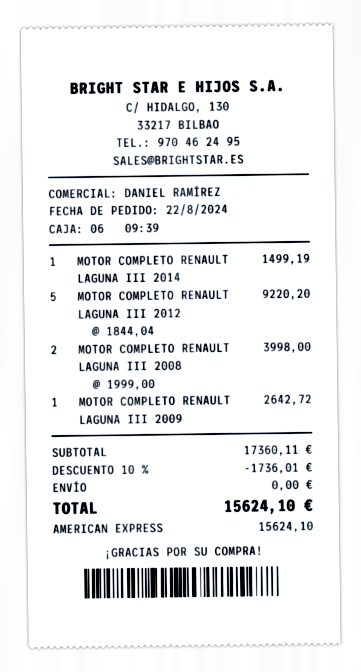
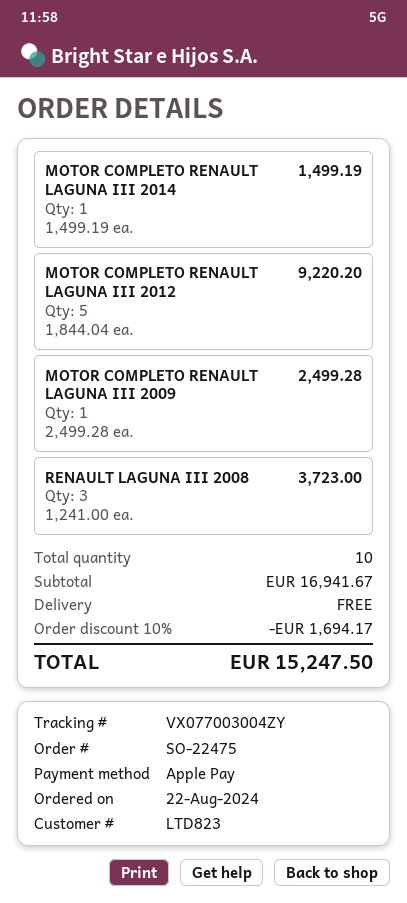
payment method: American Express -> Apple Pay
MOTOR COMPLETO RENAULT LAGUNA III 2008: 2 x 1999.00 = 3998.00 -> none
MOTOR COMPLETO RENAULT LAGUNA III 2009: 1 x 2642.72 = 2642.72 -> 1 x 2499.28 = 2499.28
RENAULT LAGUNA III 2008: none -> 3 x 1241.00 = 3723.00
subtotal: 17360.11 -> 16941.67
discount: 10% = 1736.01 -> 10% = 1694.17
total: 15624.10 -> 15247.50

